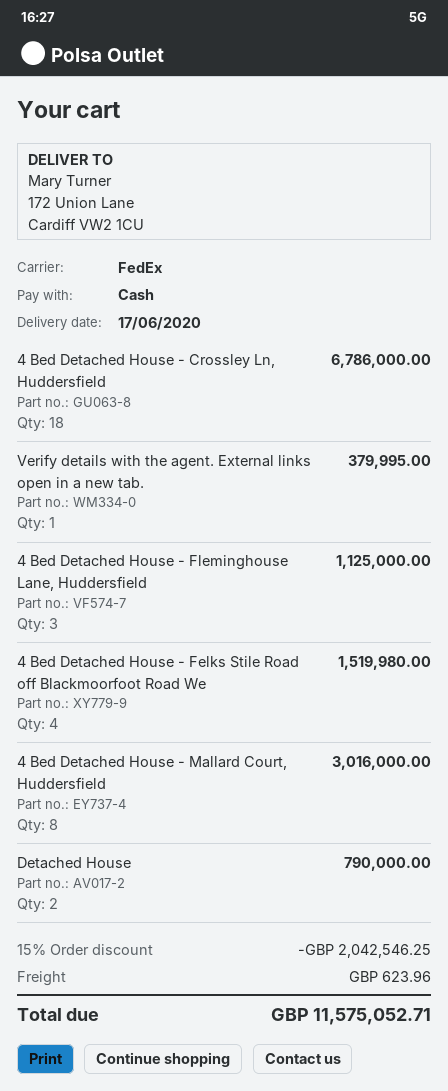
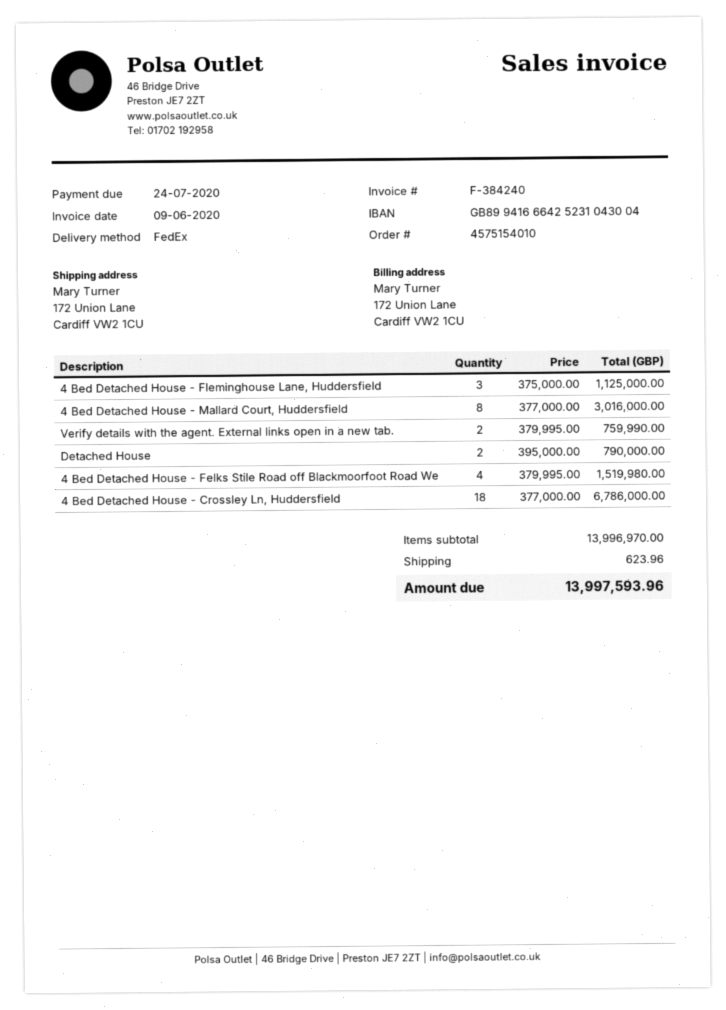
Verify details with the agent. External links open in a new tab.: 1 for 379995.00 -> 2 for 759990.00
discount: 15% = 2042546.25 -> none
total: 11575052.71 -> 13997593.96

